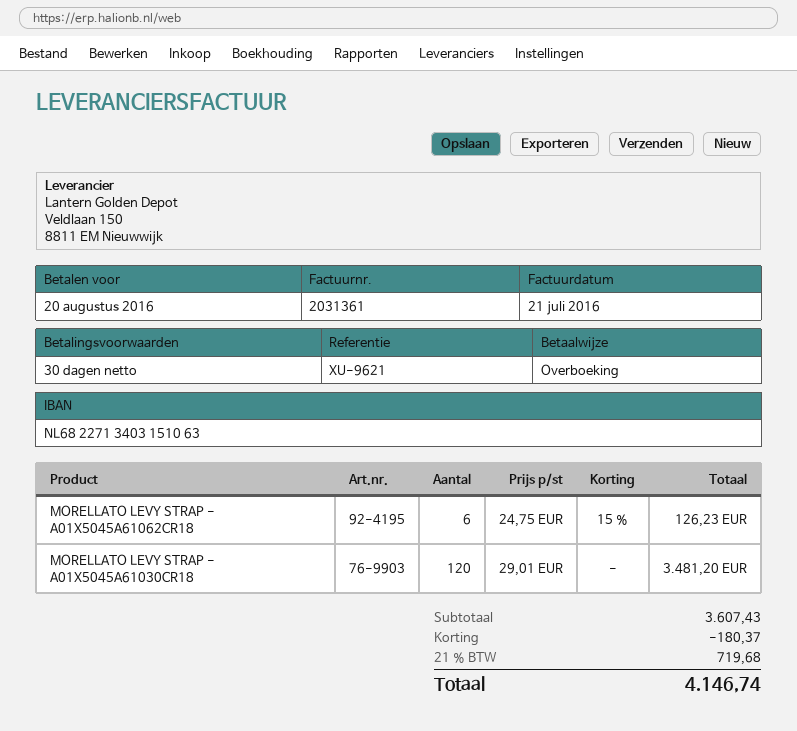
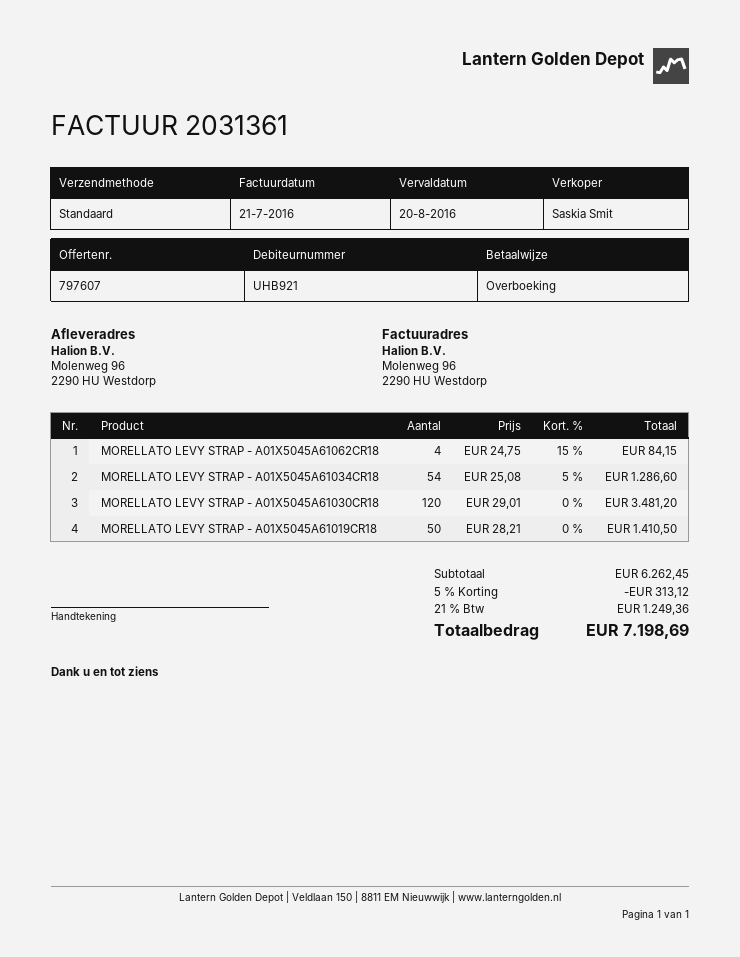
MORELLATO LEVY STRAP - A01X5045A61062CR18: 6 x 24.75 - 15% = 126.23 -> 4 x 24.75 - 15% = 84.15
MORELLATO LEVY STRAP - A01X5045A61034CR18: none -> 54 x 25.08 - 5% = 1286.60
MORELLATO LEVY STRAP - A01X5045A61019CR18: none -> 50 x 28.21 = 1410.50
subtotal: 3607.43 -> 6262.45
discount: 180.37 -> 313.12
tax: 21% = 719.68 -> 21% = 1249.36
total: 4146.74 -> 7198.69

